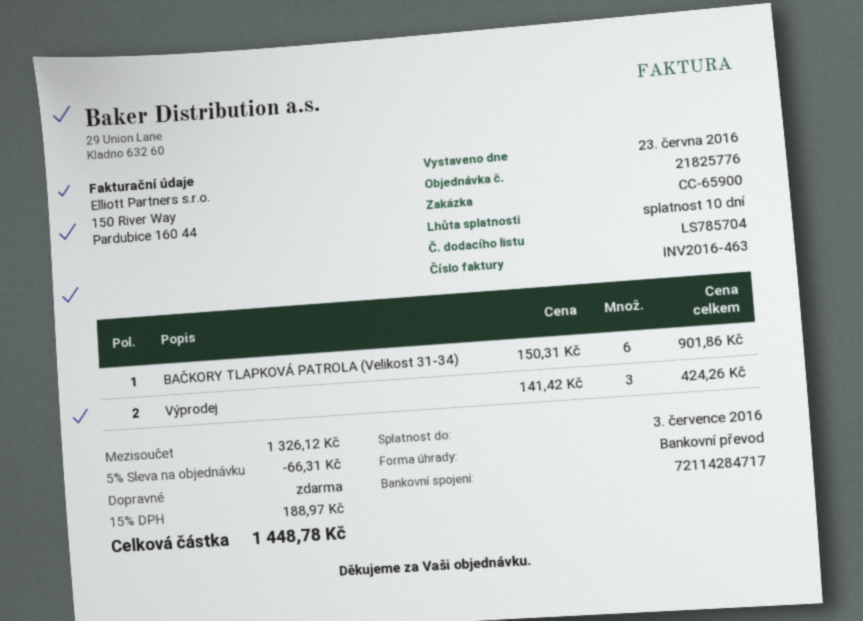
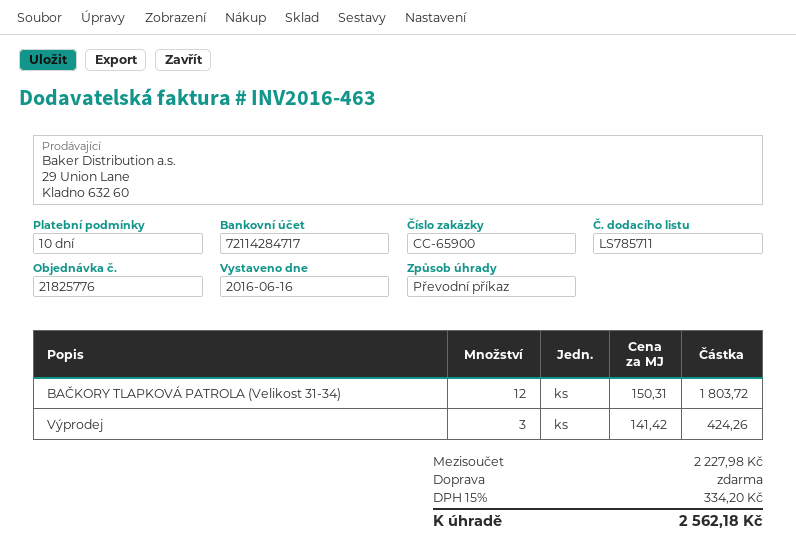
delivery note number: LS785704 -> LS785711
invoice date: 2016-06-23 -> 2016-06-16
BAČKORY TLAPKOVÁ PATROLA (Velikost 31-34): 6 x 150.31 = 901.86 -> 12 x 150.31 = 1803.72
subtotal: 1326.12 -> 2227.98
discount: 5% = 66.31 -> none
tax: 15% = 188.97 -> 15% = 334.20
total: 1448.78 -> 2562.18

